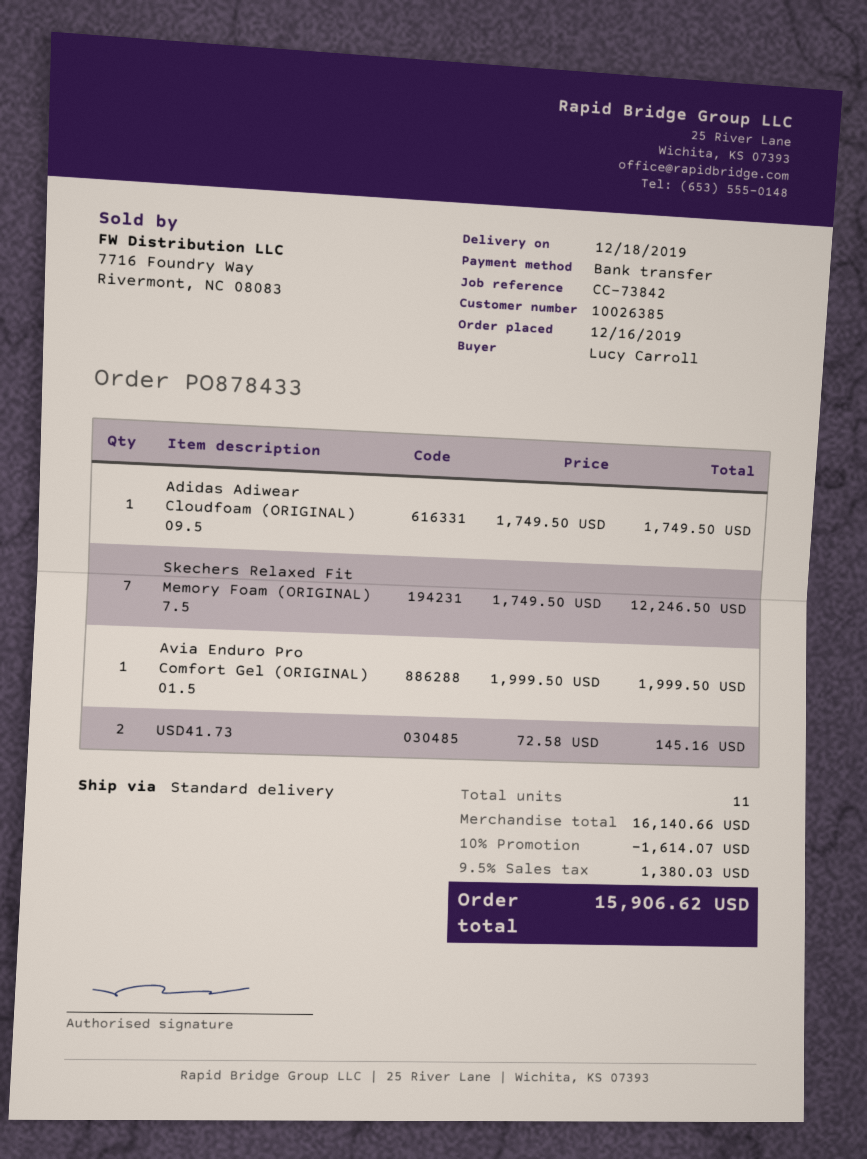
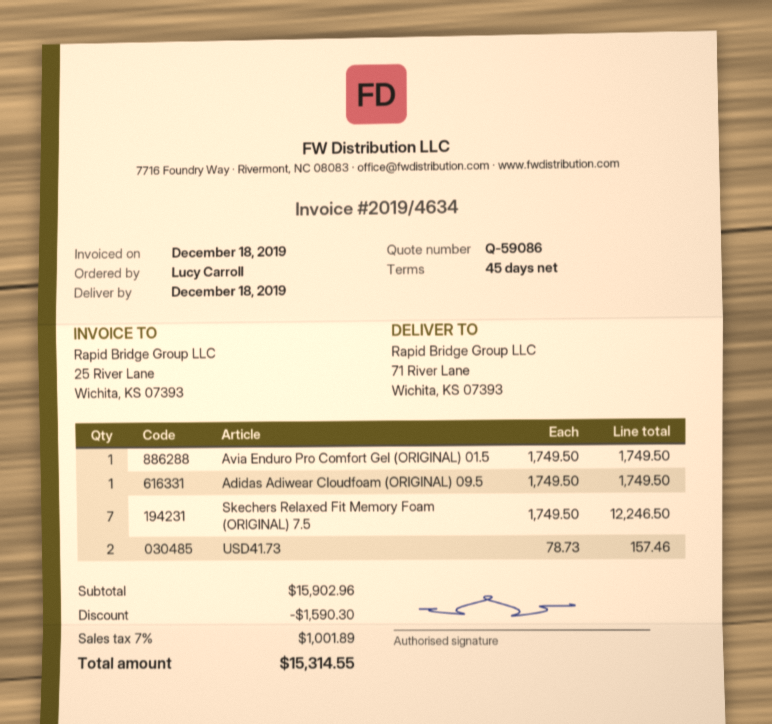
Avia Enduro Pro Comfort Gel (ORIGINAL) 01.5: 1 x 1999.50 = 1999.50 -> 1 x 1749.50 = 1749.50
USD41.73: 2 x 72.58 = 145.16 -> 2 x 78.73 = 157.46
subtotal: 16140.66 -> 15902.96
discount: 1614.07 -> 1590.30
tax: 9.5% = 1380.03 -> 7% = 1001.89
total: 15906.62 -> 15314.55

